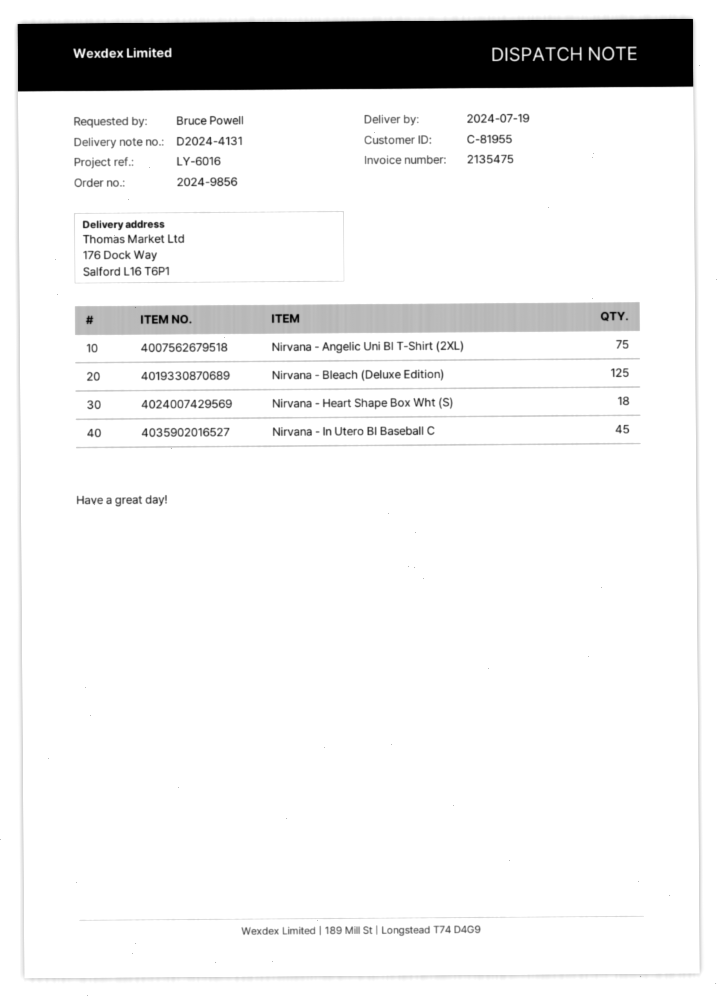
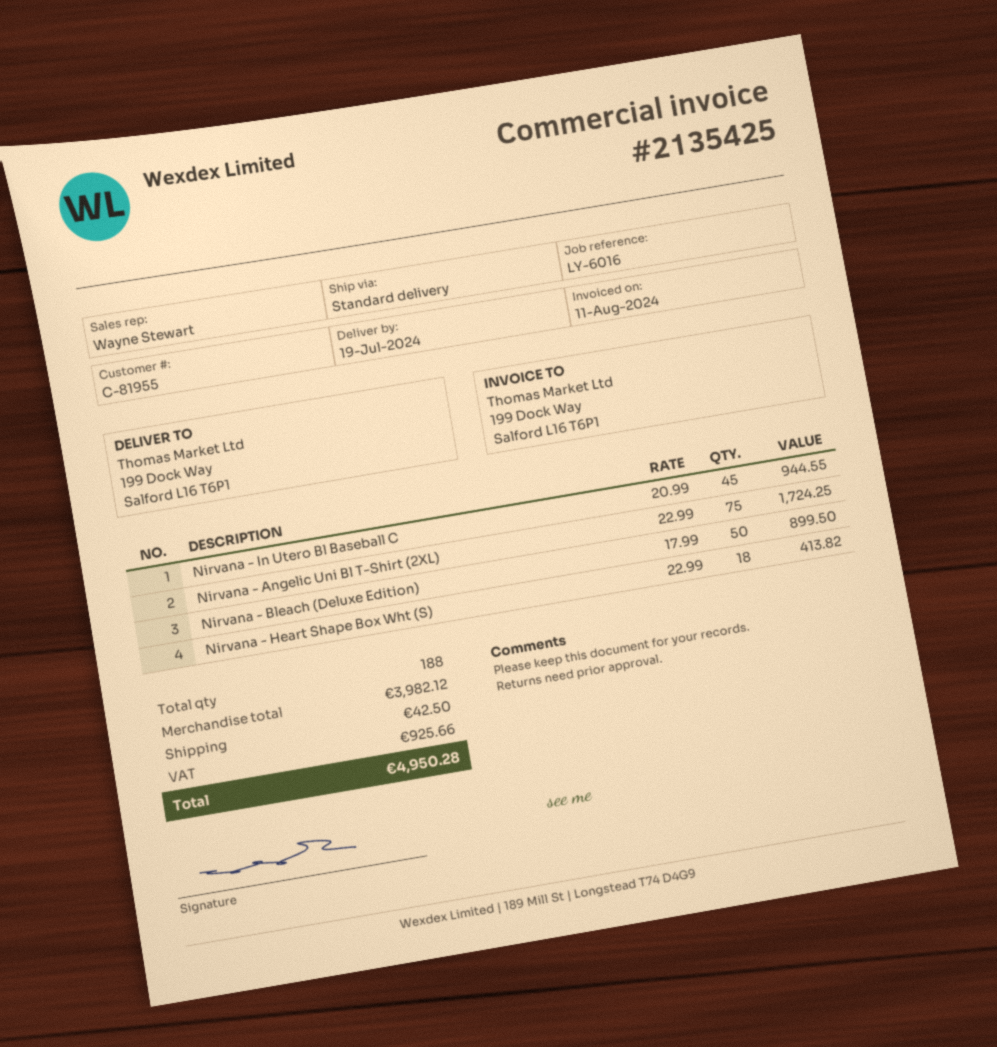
invoice number: 2135475 -> 2135425
ship to: 176 Dock Way, Salford L16 T6P1 -> 199 Dock Way, Salford L16 T6P1
Nirvana - Bleach (Deluxe Edition): 125 -> 50

